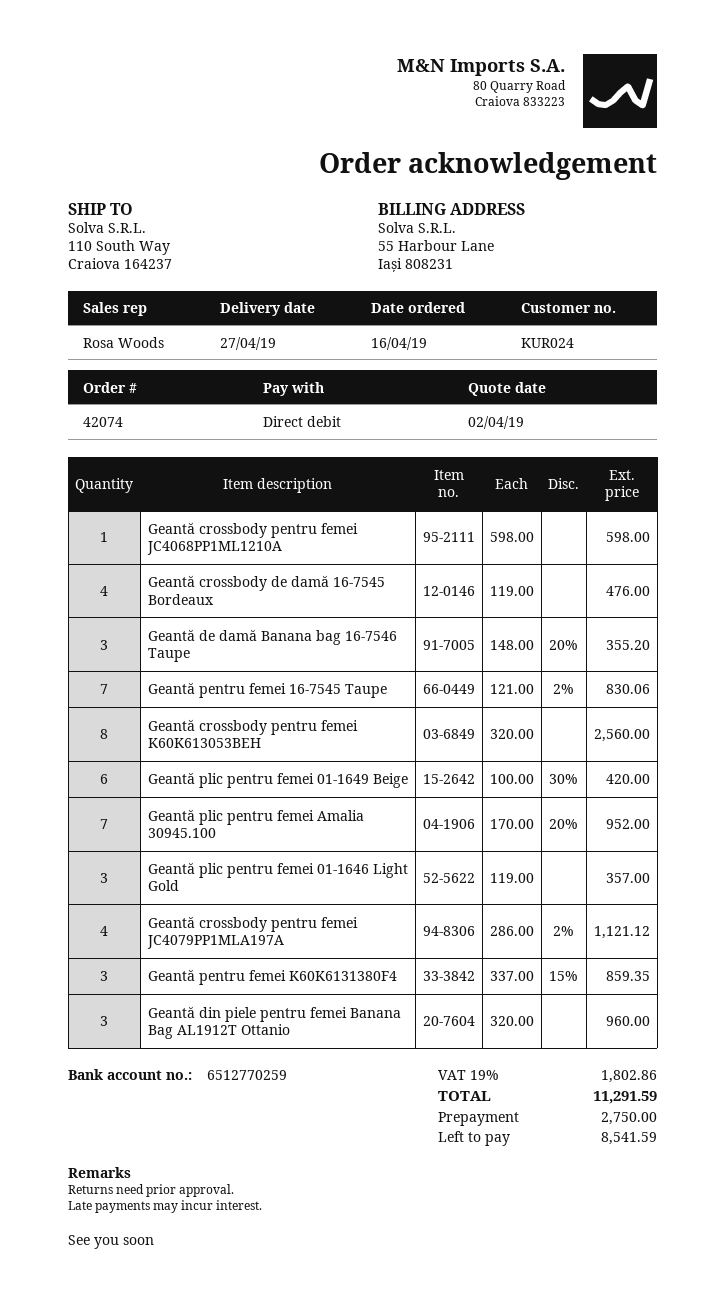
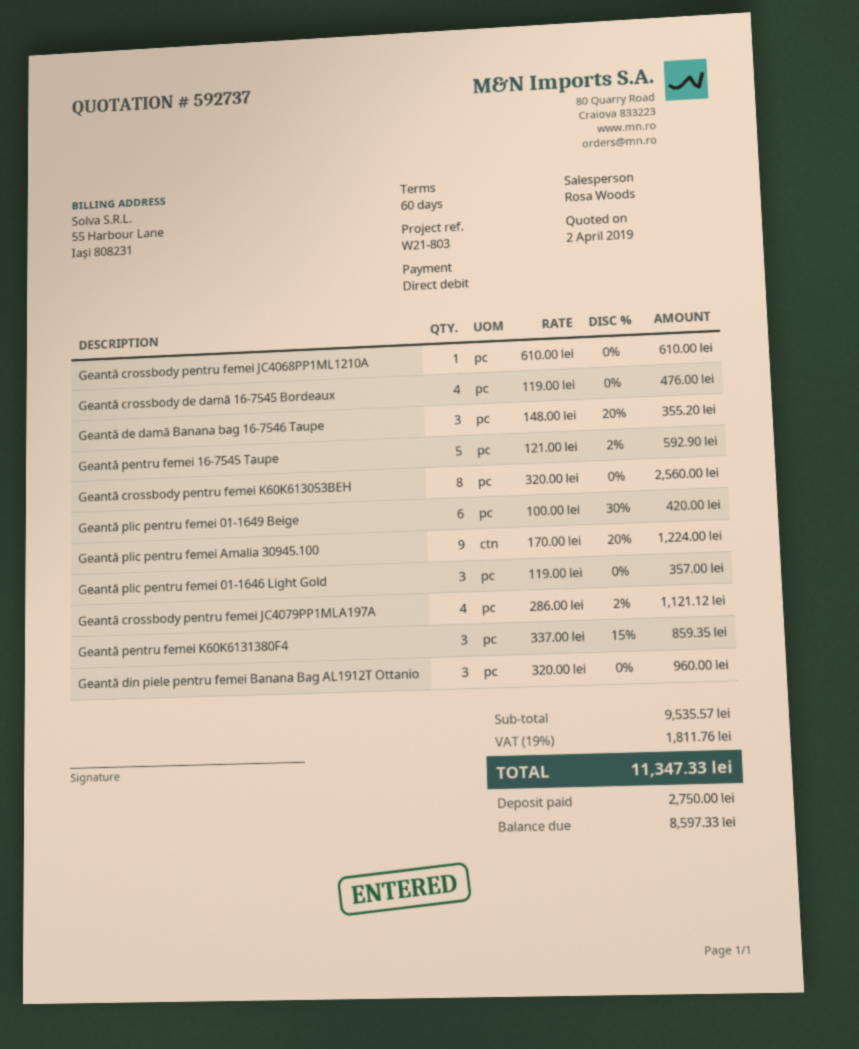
Geantă crossbody pentru femei JC4068PP1ML1210A: 1 x 598.00 = 598.00 -> 1 x 610.00 = 610.00
Geantă pentru femei 16-7545 Taupe: 7 x 121.00 - 2% = 830.06 -> 5 x 121.00 - 2% = 592.90
Geantă plic pentru femei Amalia 30945.100: 7 x 170.00 - 20% = 952.00 -> 9 x 170.00 - 20% = 1224.00
tax: 19% = 1802.86 -> 19% = 1811.76
total: 11291.59 -> 11347.33
balance: 8541.59 -> 8597.33

